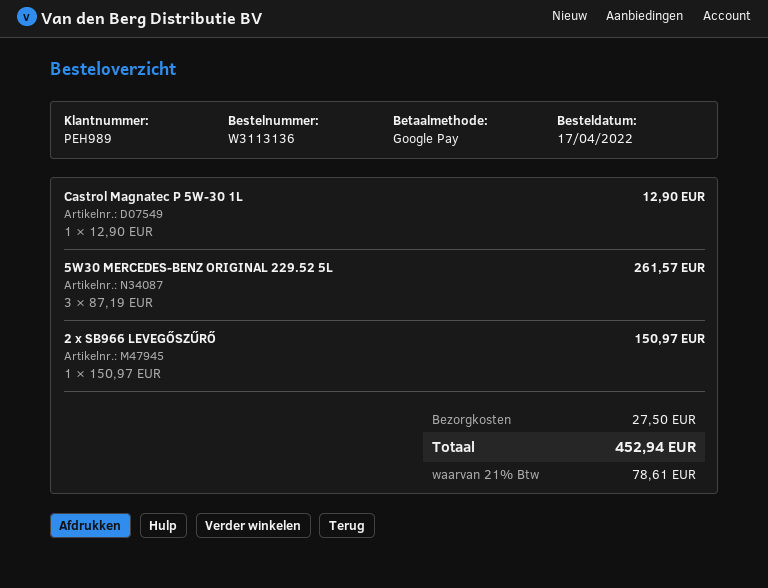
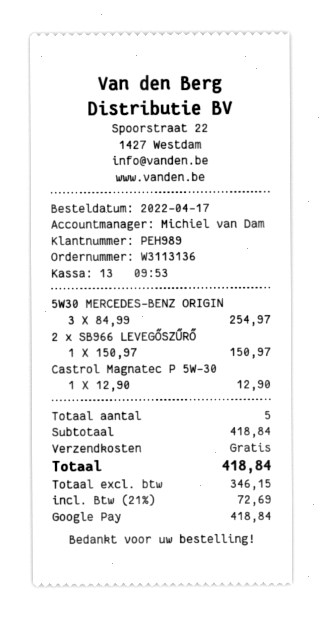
5W30 MERCEDES-BENZ ORIGINAL 229.52 5L: 3 x 87.19 = 261.57 -> 3 x 84.99 = 254.97
shipping: 27.50 -> 0.00
tax: 21% = 78.61 -> 21% = 72.69
total: 452.94 -> 418.84

